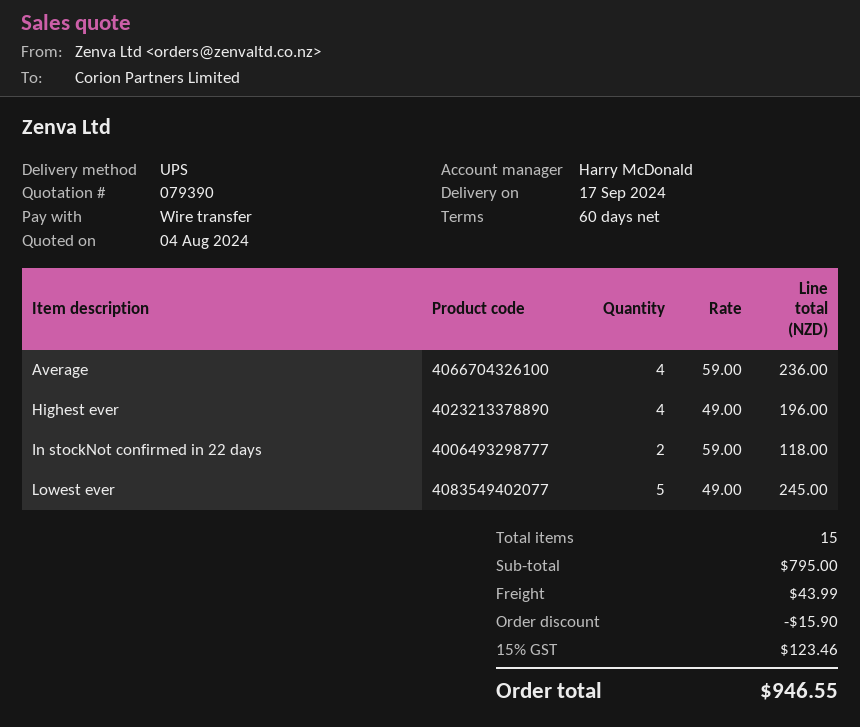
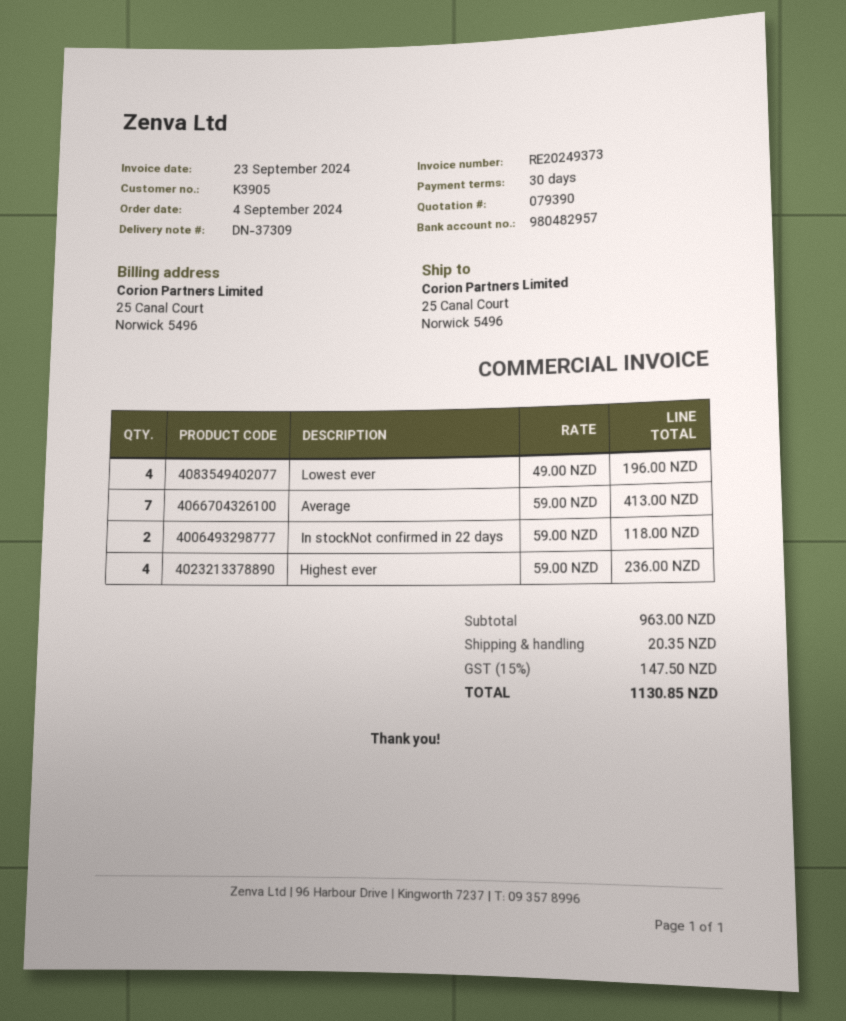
payment terms: 60 days -> 30 days
Average: 4 x 59.00 = 236.00 -> 7 x 59.00 = 413.00
Highest ever: 4 x 49.00 = 196.00 -> 4 x 59.00 = 236.00
Lowest ever: 5 x 49.00 = 245.00 -> 4 x 49.00 = 196.00
subtotal: 795.00 -> 963.00
discount: 15.90 -> none
shipping: 43.99 -> 20.35
tax: 15% = 123.46 -> 15% = 147.50
total: 946.55 -> 1130.85

